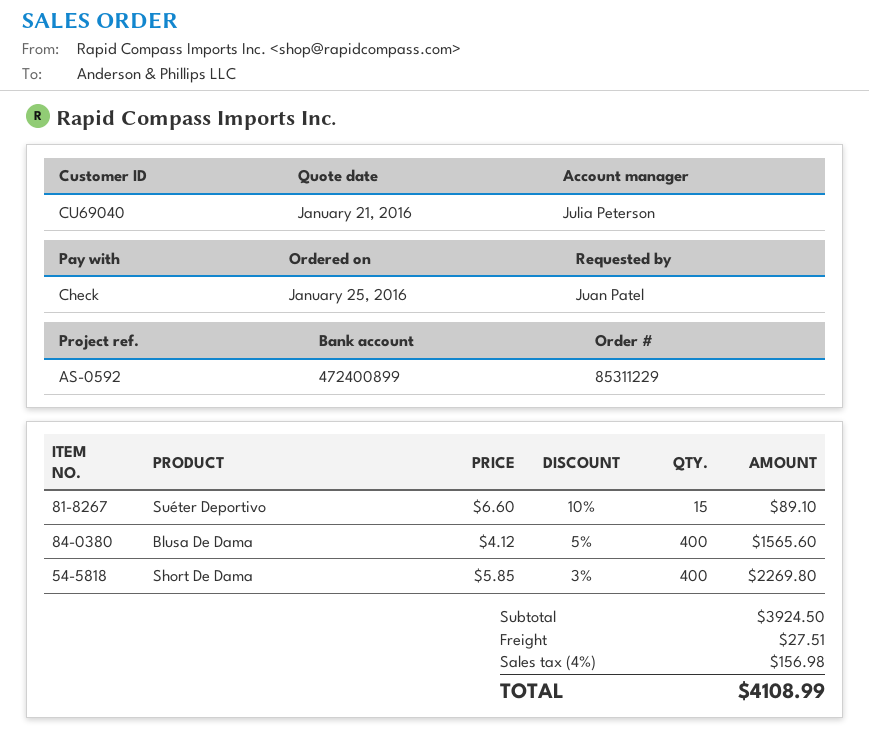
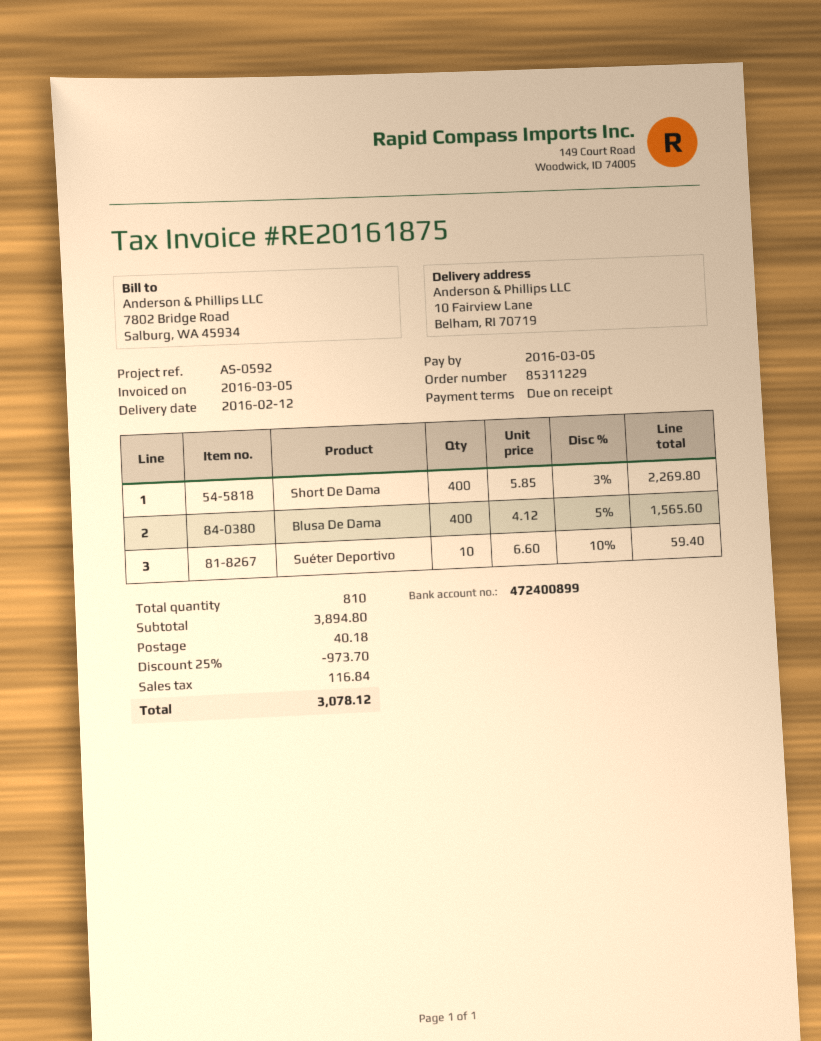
Suéter Deportivo: 15 x 6.60 - 10% = 89.10 -> 10 x 6.60 - 10% = 59.40
subtotal: 3924.50 -> 3894.80
discount: none -> 25% = 973.70
shipping: 27.51 -> 40.18
tax: 156.98 -> 116.84
total: 4108.99 -> 3078.12

